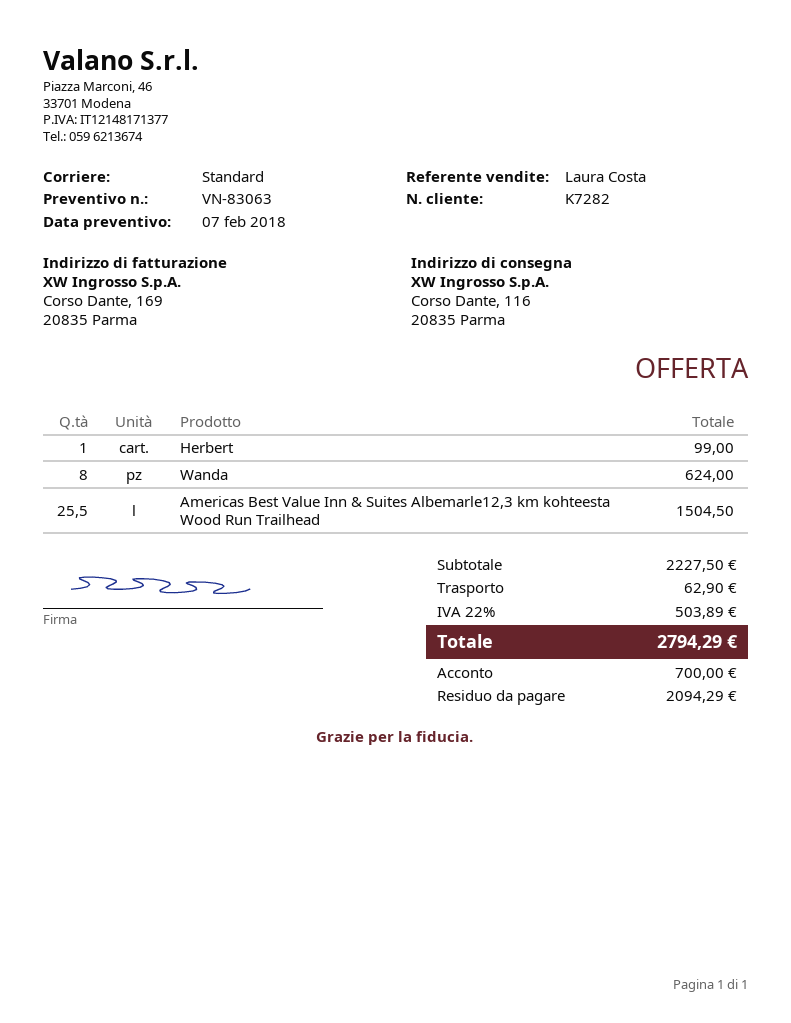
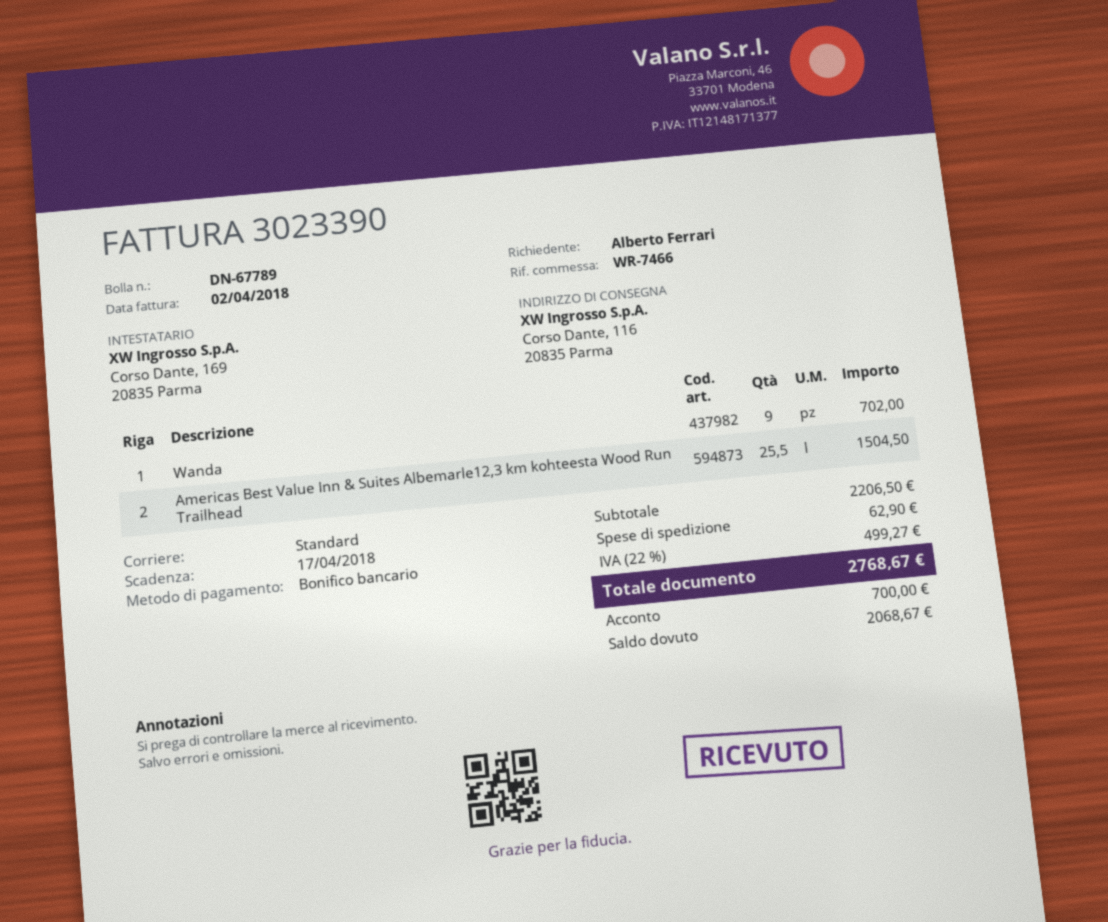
Herbert: 1 for 99.00 -> none
Wanda: 8 for 624.00 -> 9 for 702.00
subtotal: 2227.50 -> 2206.50
tax: 22% = 503.89 -> 22% = 499.27
total: 2794.29 -> 2768.67
balance: 2094.29 -> 2068.67

